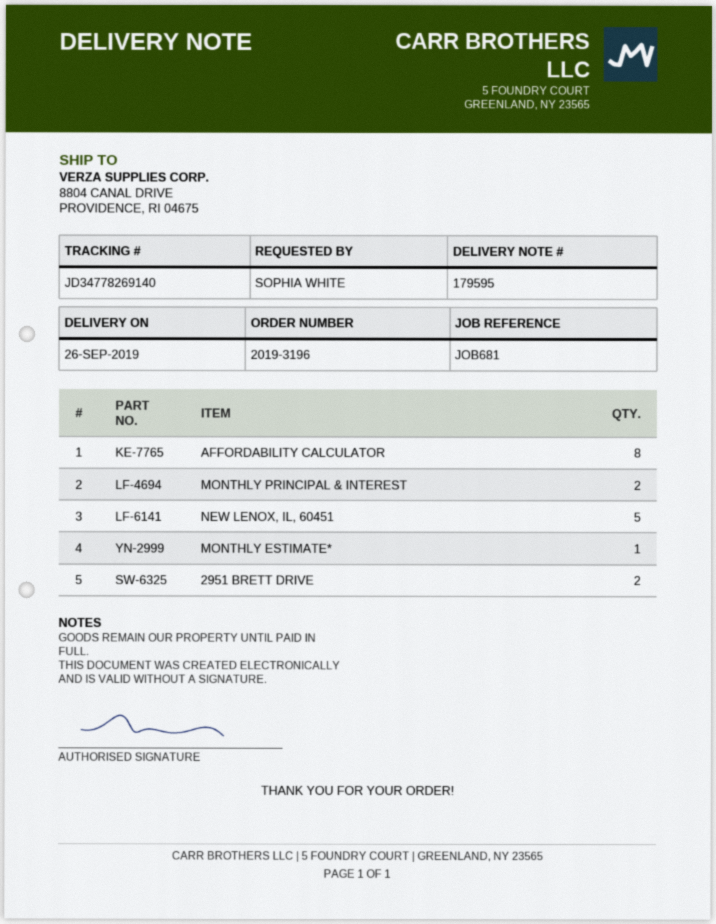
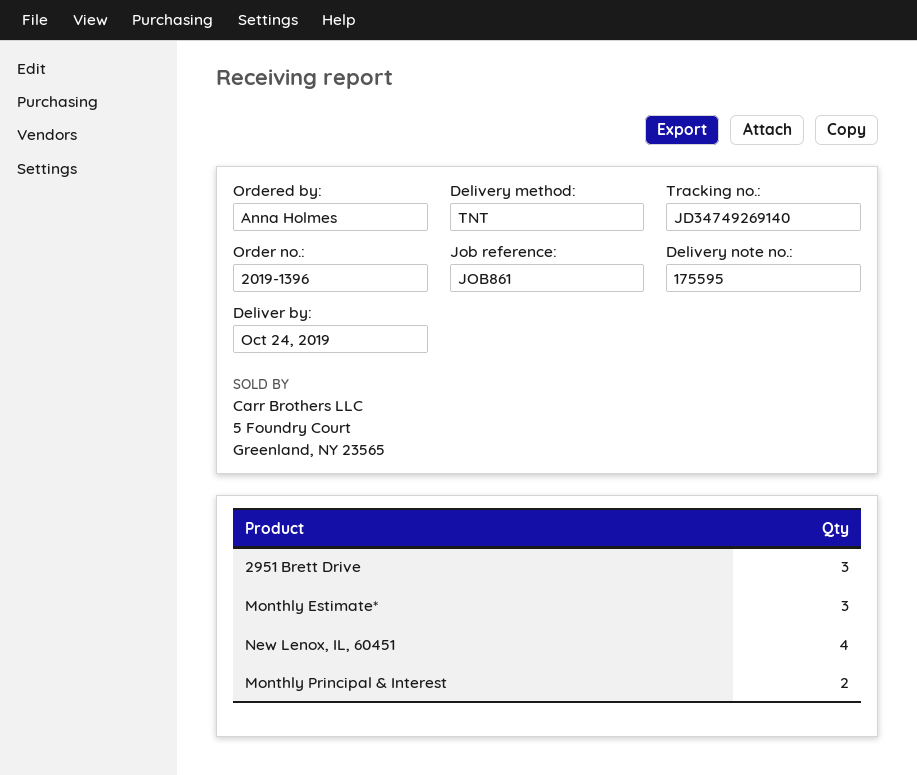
order number: 2019-3196 -> 2019-1396
delivery note number: 179595 -> 175595
delivery date: 2019-09-26 -> 2019-10-24
reference: JOB681 -> JOB861
ordered by: SOPHIA WHITE -> Anna Holmes
tracking number: JD34778269140 -> JD34749269140
AFFORDABILITY CALCULATOR: 8 -> none
NEW LENOX, IL, 60451: 5 -> 4
MONTHLY ESTIMATE*: 1 -> 3
2951 BRETT DRIVE: 2 -> 3

